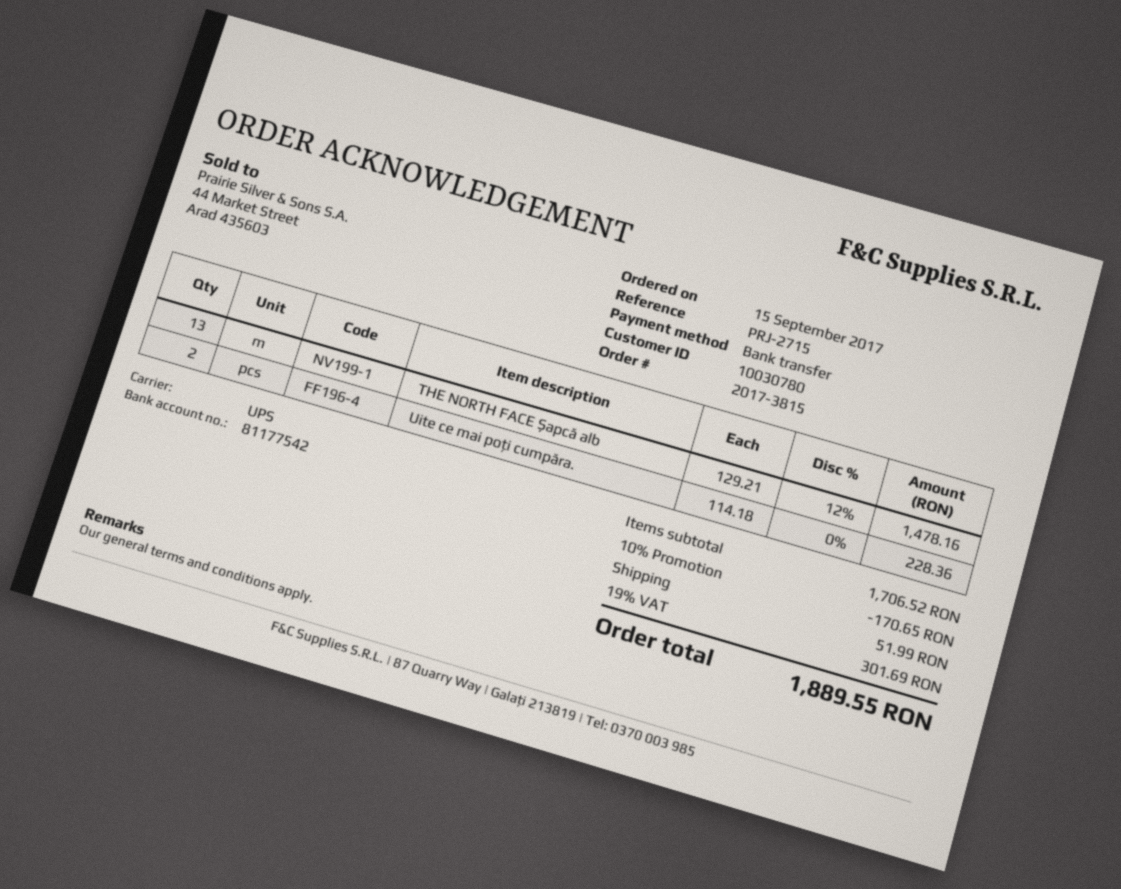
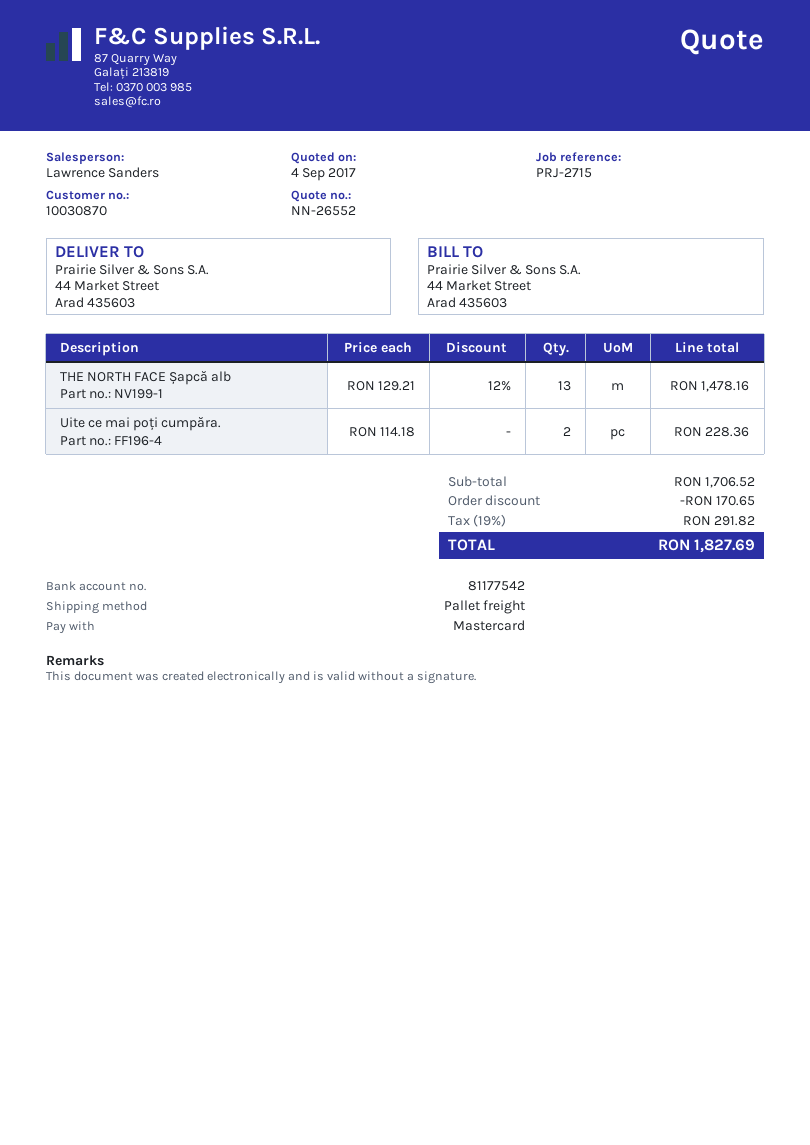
customer number: 10030780 -> 10030870
payment method: bank transfer -> Mastercard
shipping method: UPS -> pallet freight
shipping: 51.99 -> none
tax: 19% = 301.69 -> 19% = 291.82
total: 1889.55 -> 1827.69

